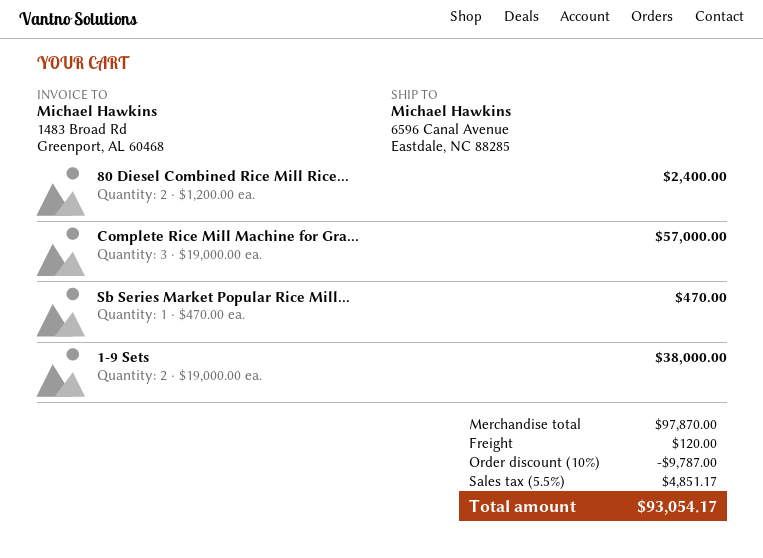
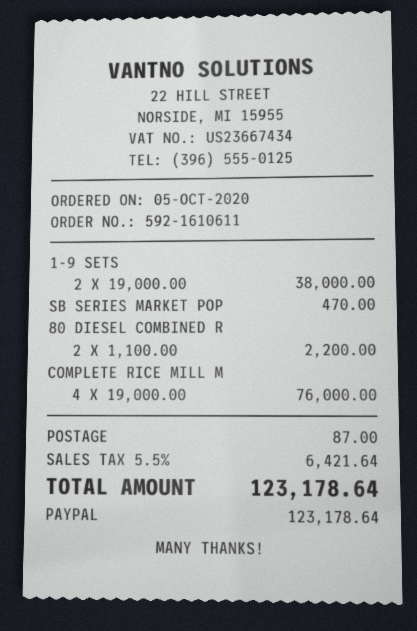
80 Diesel Combined Rice Mill Rice...: 2 x 1200.00 = 2400.00 -> 2 x 1100.00 = 2200.00
Complete Rice Mill Machine for Gra...: 3 x 19000.00 = 57000.00 -> 4 x 19000.00 = 76000.00
discount: 10% = 9787.00 -> none
shipping: 120.00 -> 87.00
tax: 5.5% = 4851.17 -> 5.5% = 6421.64
total: 93054.17 -> 123178.64

